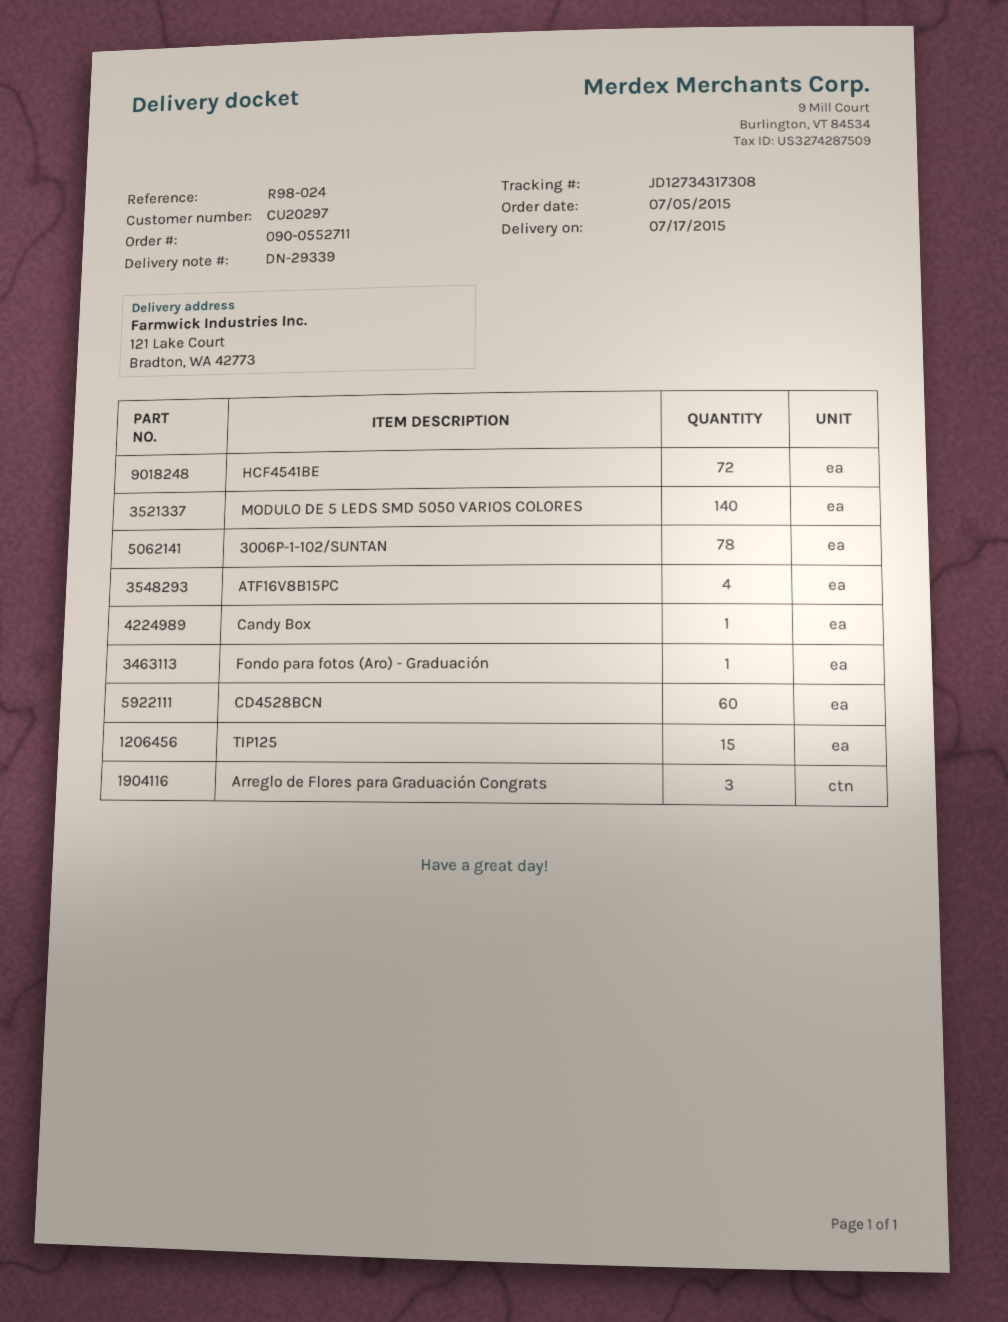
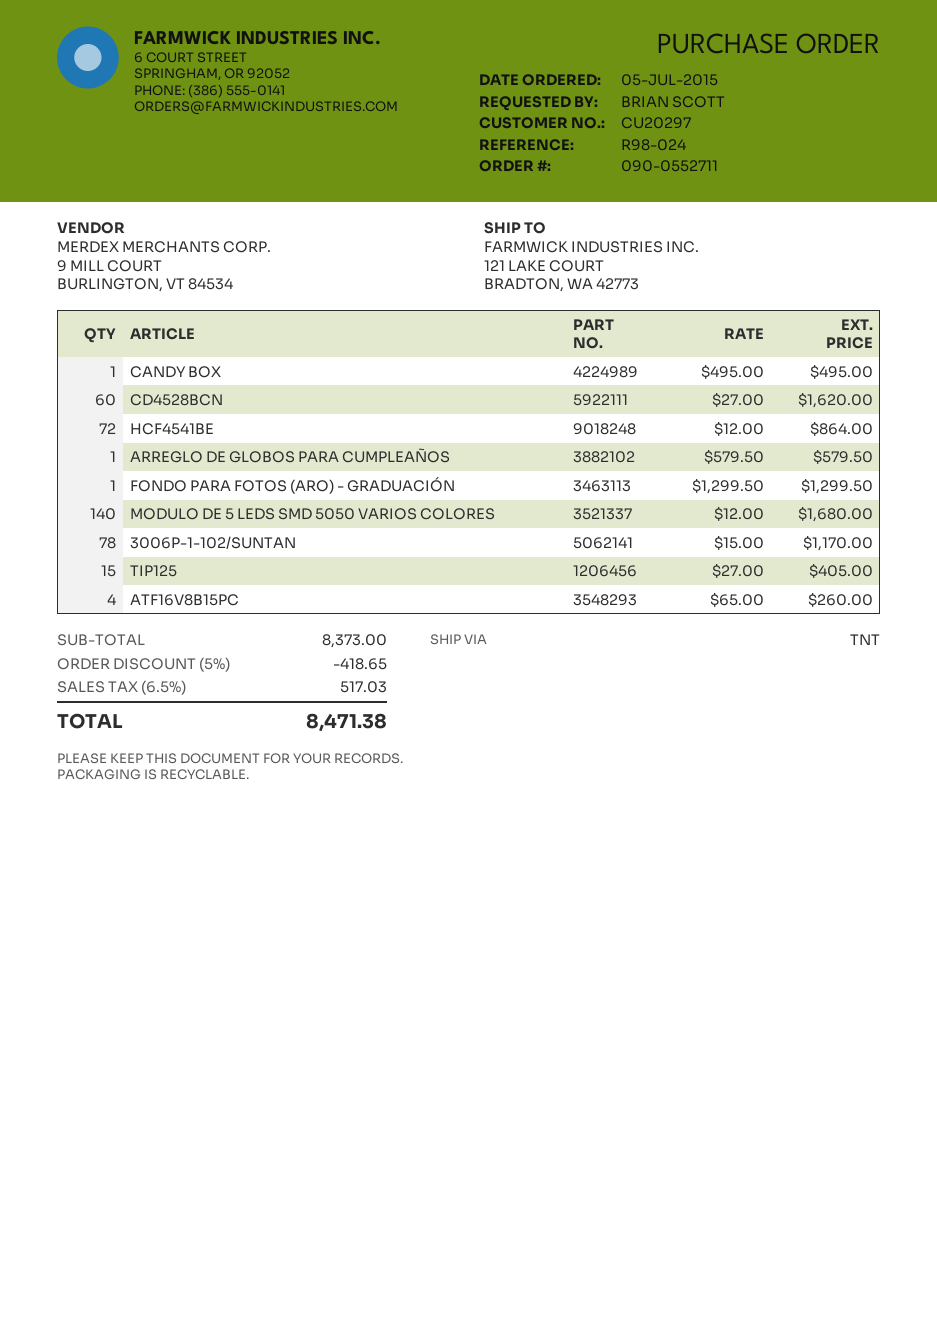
Arreglo de Flores para Graduación Congrats: 3 -> none
ARREGLO DE GLOBOS PARA CUMPLEAÑOS: none -> 1

